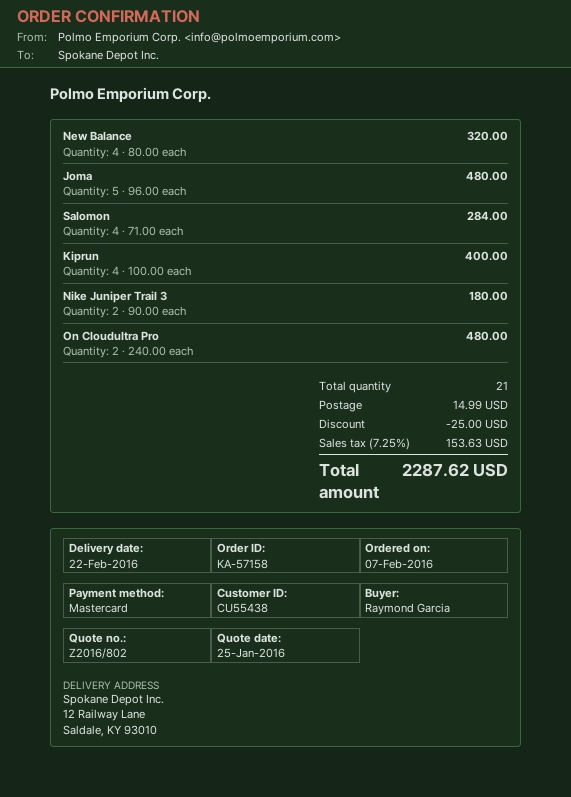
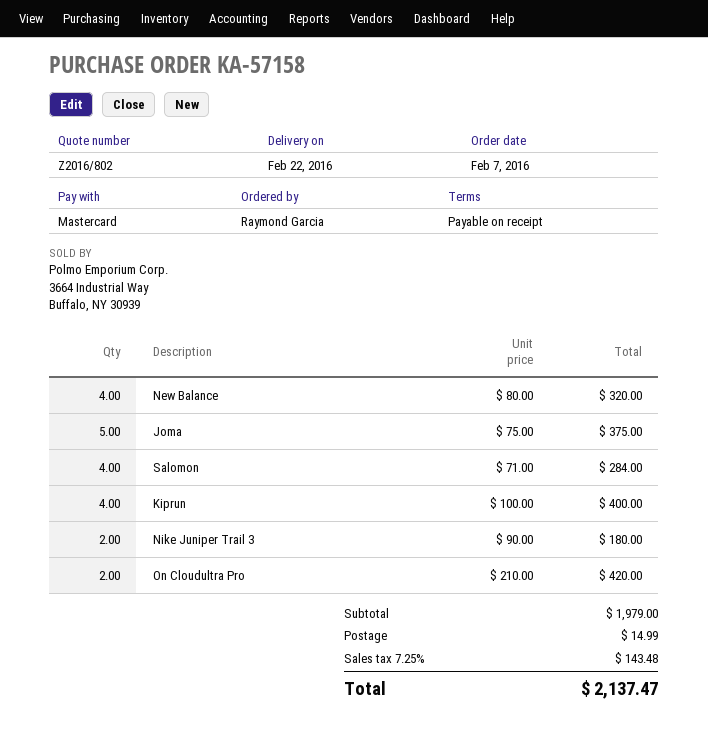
Joma: 5 x 96.00 = 480.00 -> 5 x 75.00 = 375.00
On Cloudultra Pro: 2 x 240.00 = 480.00 -> 2 x 210.00 = 420.00
discount: 25.00 -> none
tax: 7.25% = 153.63 -> 7.25% = 143.48
total: 2287.62 -> 2137.47

